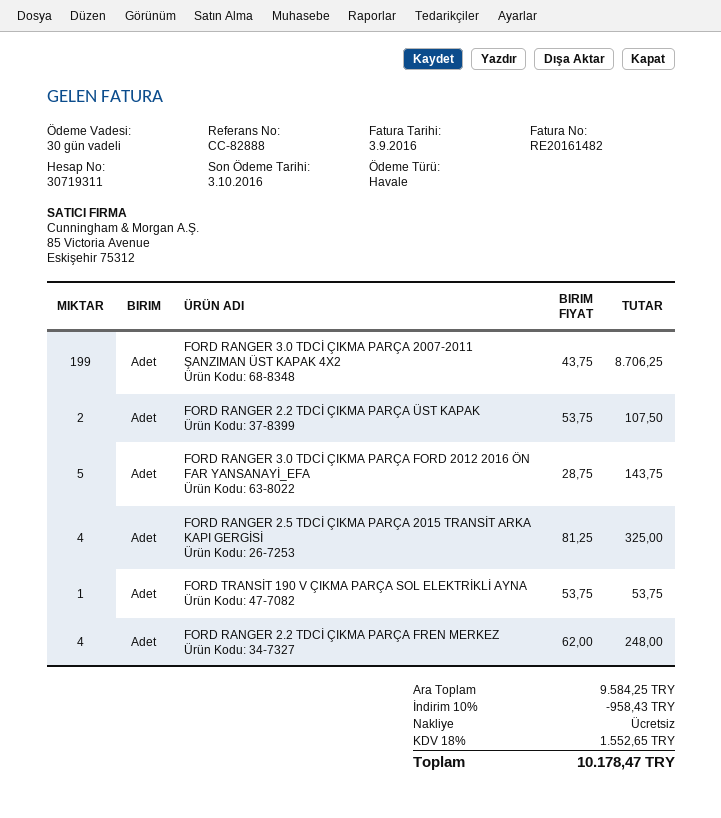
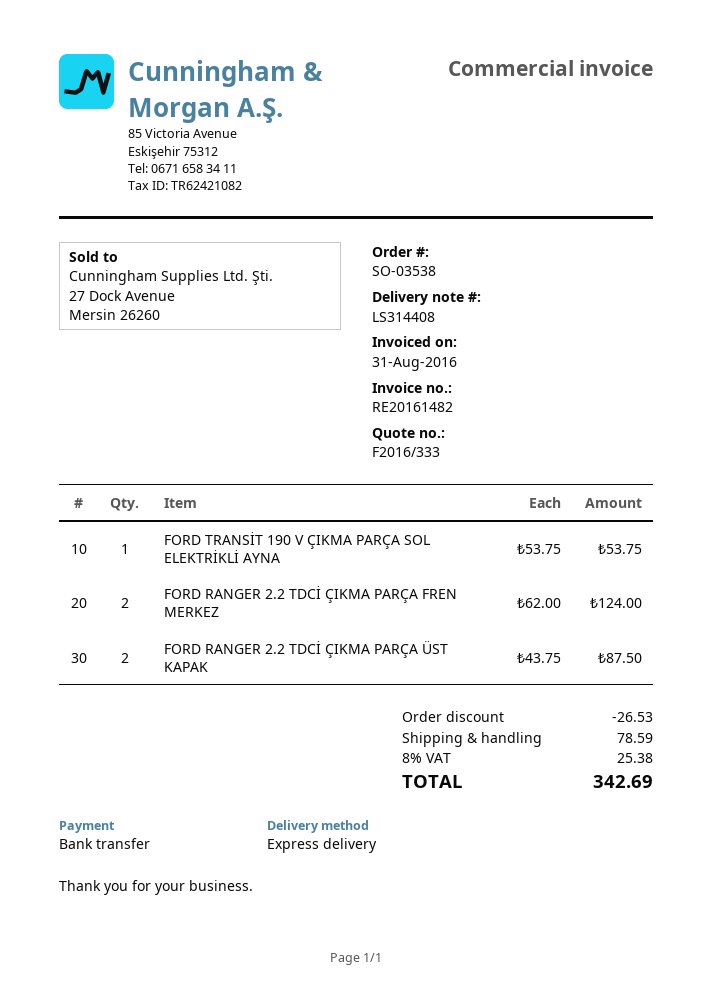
invoice date: 2016-09-03 -> 2016-08-31
FORD RANGER 3.0 TDCİ ÇIKMA PARÇA 2007-2011 ŞANZIMAN ÜST KAPAK 4X2: 199 x 43.75 = 8706.25 -> none
FORD RANGER 2.2 TDCİ ÇIKMA PARÇA ÜST KAPAK: 2 x 53.75 = 107.50 -> 2 x 43.75 = 87.50
FORD RANGER 3.0 TDCİ ÇIKMA PARÇA FORD 2012 2016 ÖN FAR YANSANAYİ_EFA: 5 x 28.75 = 143.75 -> none
FORD RANGER 2.5 TDCİ ÇIKMA PARÇA 2015 TRANSİT ARKA KAPI GERGİSİ: 4 x 81.25 = 325.00 -> none
FORD RANGER 2.2 TDCİ ÇIKMA PARÇA FREN MERKEZ: 4 x 62.00 = 248.00 -> 2 x 62.00 = 124.00
discount: 958.43 -> 26.53
shipping: 0.00 -> 78.59
tax: 18% = 1552.65 -> 8% = 25.38
total: 10178.47 -> 342.69

